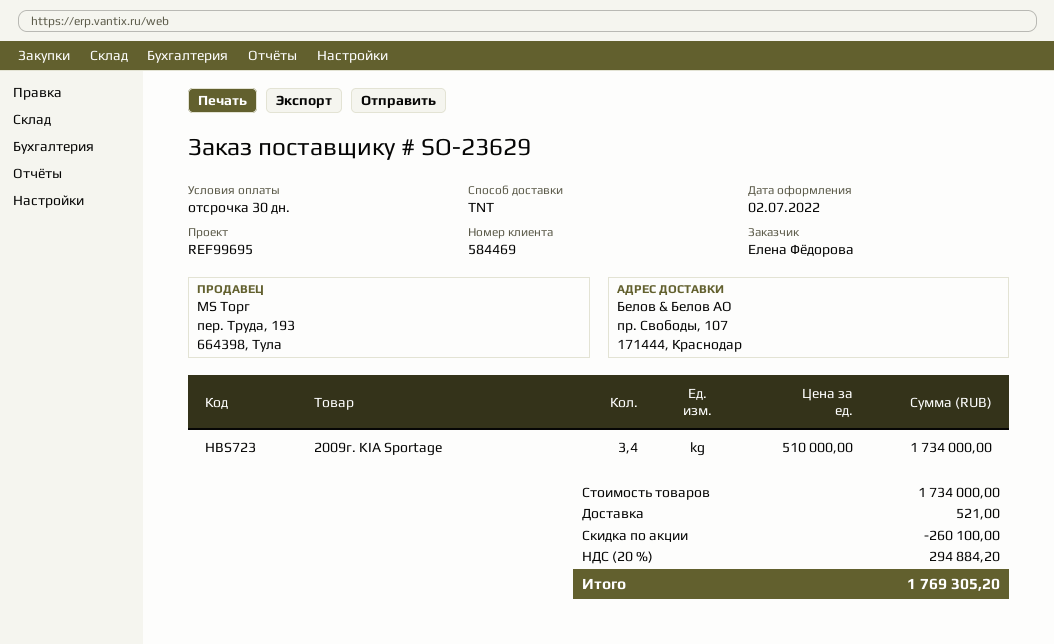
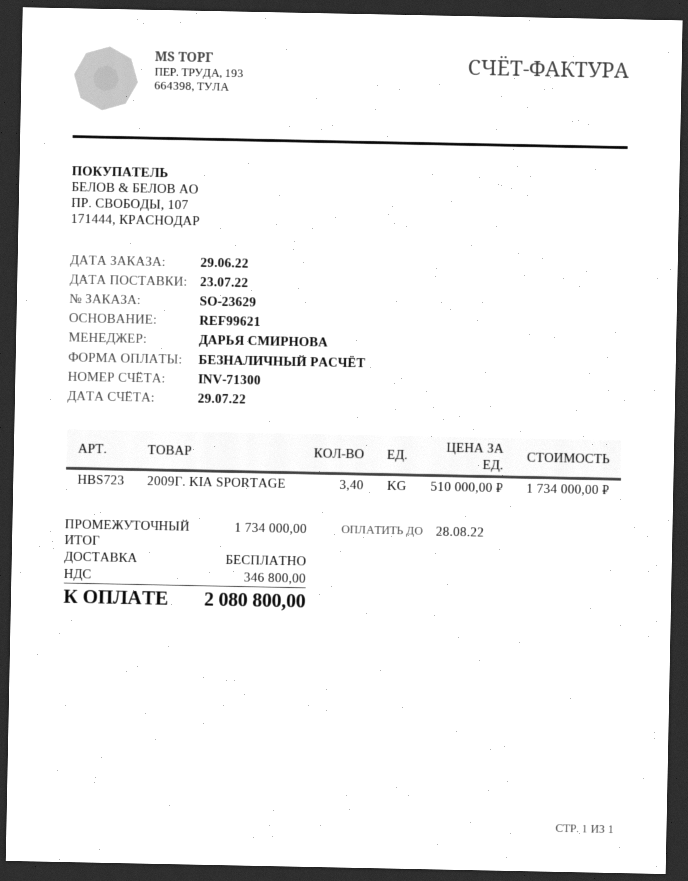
order date: 2022-07-02 -> 2022-06-29
reference: REF99695 -> REF99621
discount: 260100.00 -> none
shipping: 521.00 -> 0.00
tax: 294884.20 -> 346800.00
total: 1769305.20 -> 2080800.00

